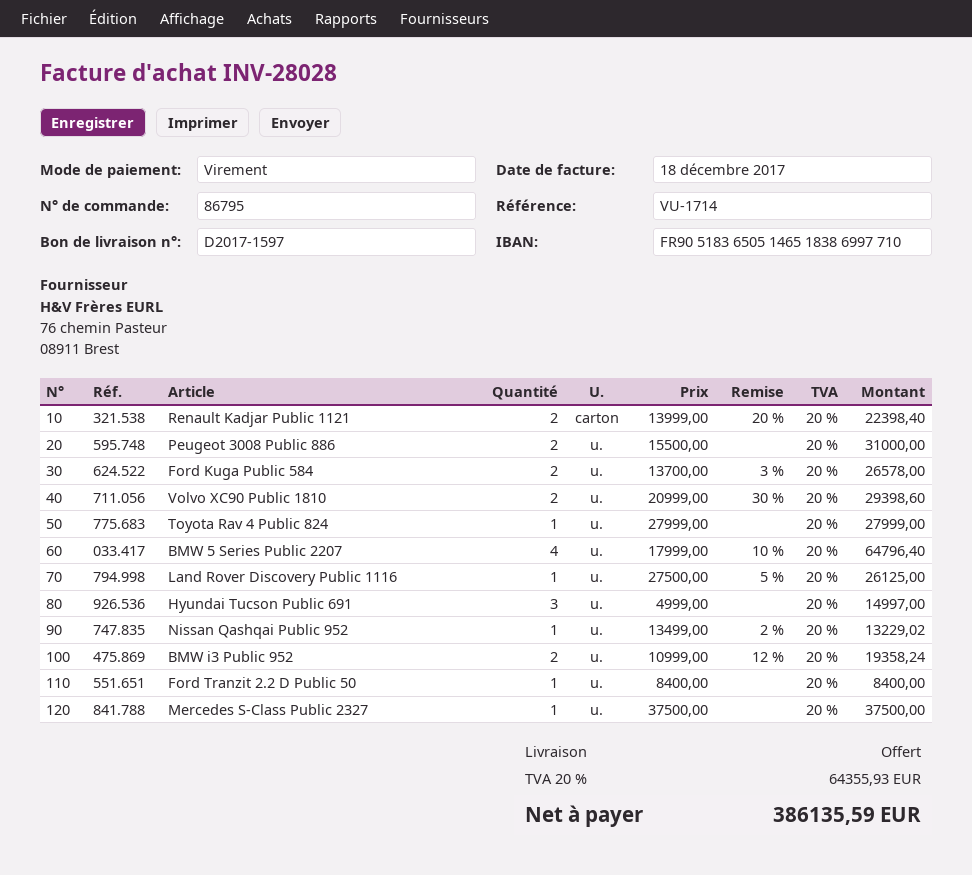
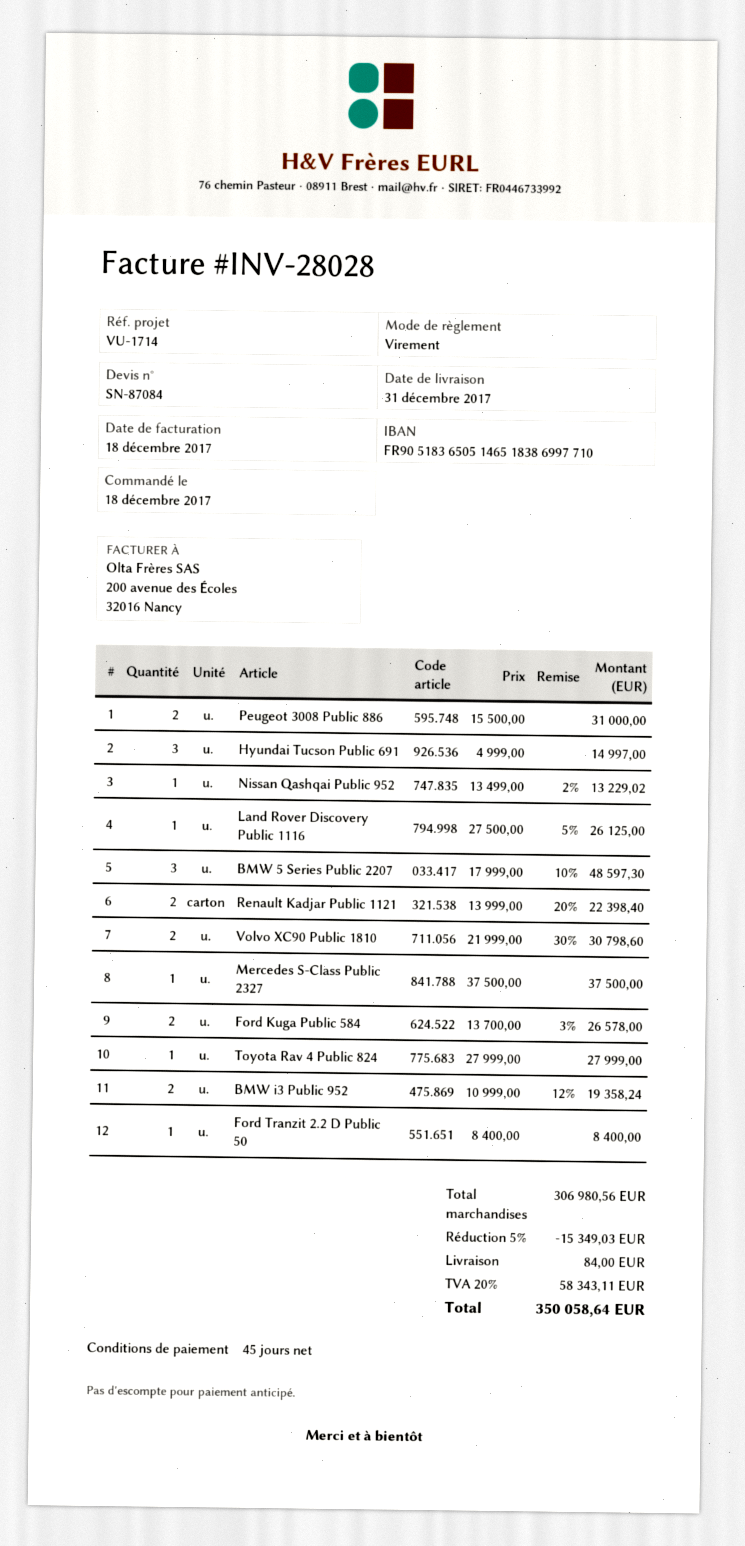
Volvo XC90 Public 1810: 2 x 20999.00 - 30% = 29398.60 -> 2 x 21999.00 - 30% = 30798.60
BMW 5 Series Public 2207: 4 x 17999.00 - 10% = 64796.40 -> 3 x 17999.00 - 10% = 48597.30
discount: none -> 5% = 15349.03
shipping: 0.00 -> 84.00
tax: 20% = 64355.93 -> 20% = 58343.11
total: 386135.59 -> 350058.64

